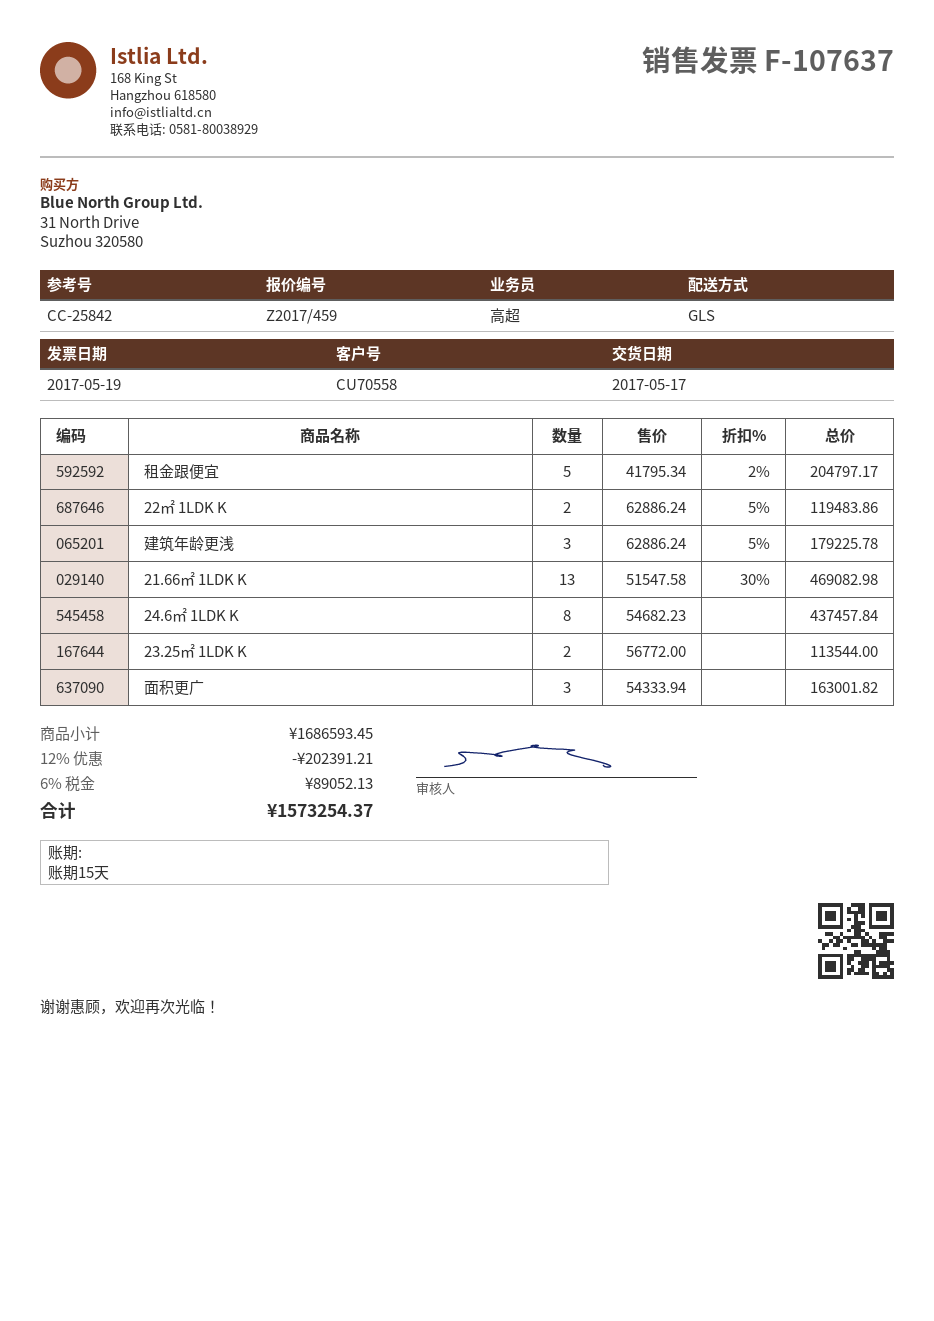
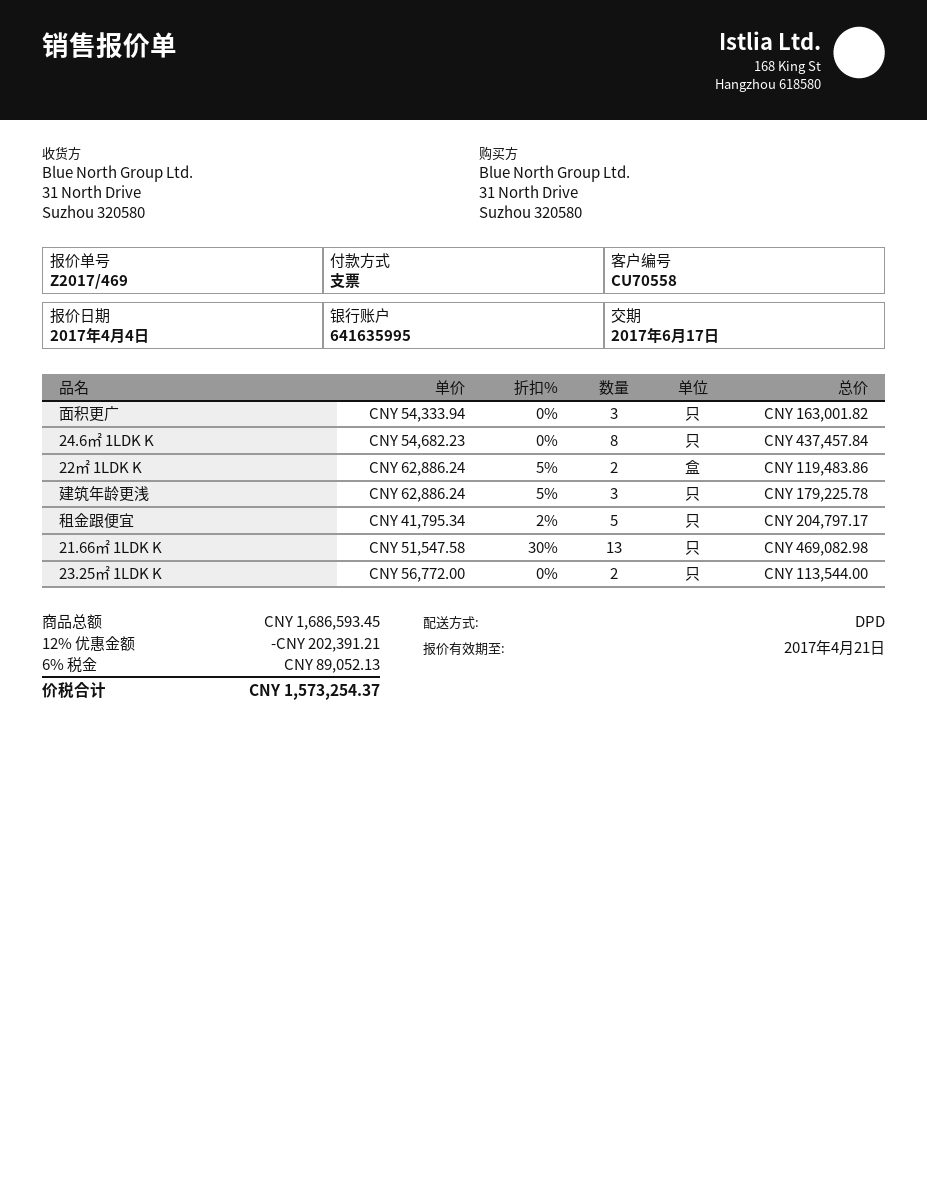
quote number: Z2017/459 -> Z2017/469
delivery date: 2017-05-17 -> 2017-06-17
shipping method: GLS -> DPD

